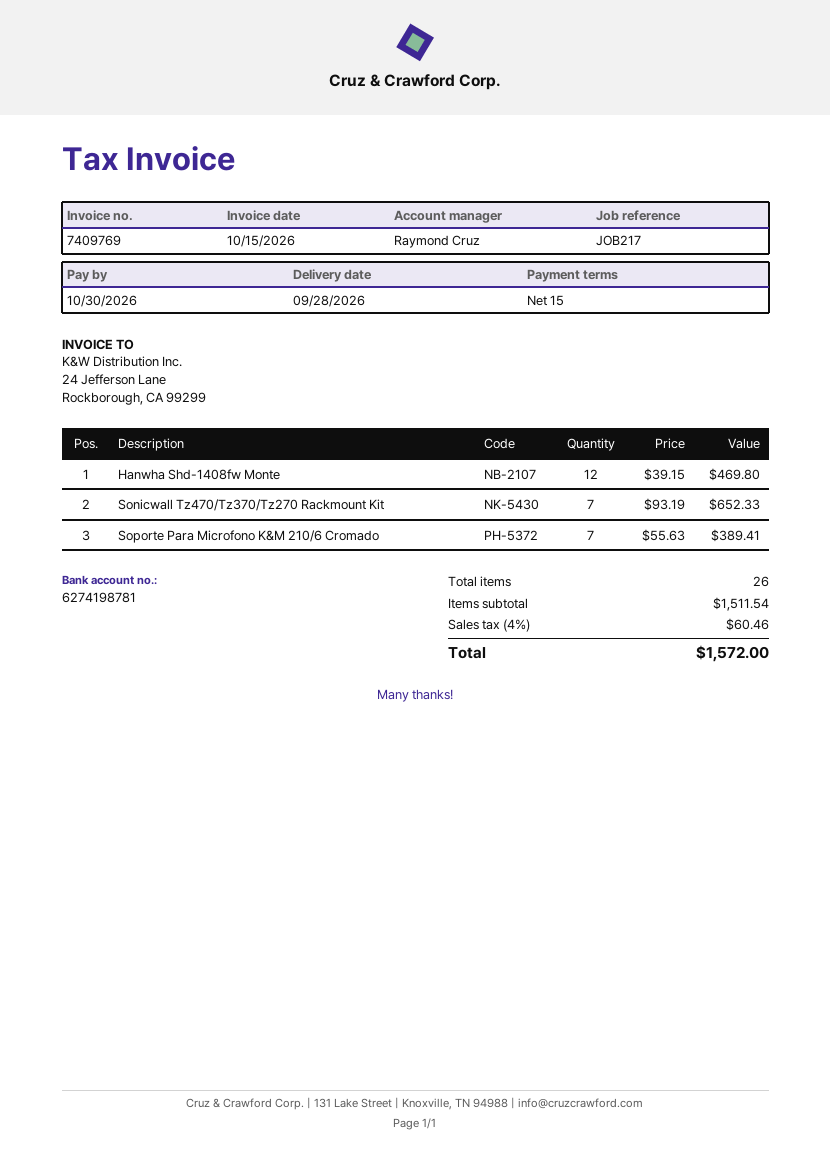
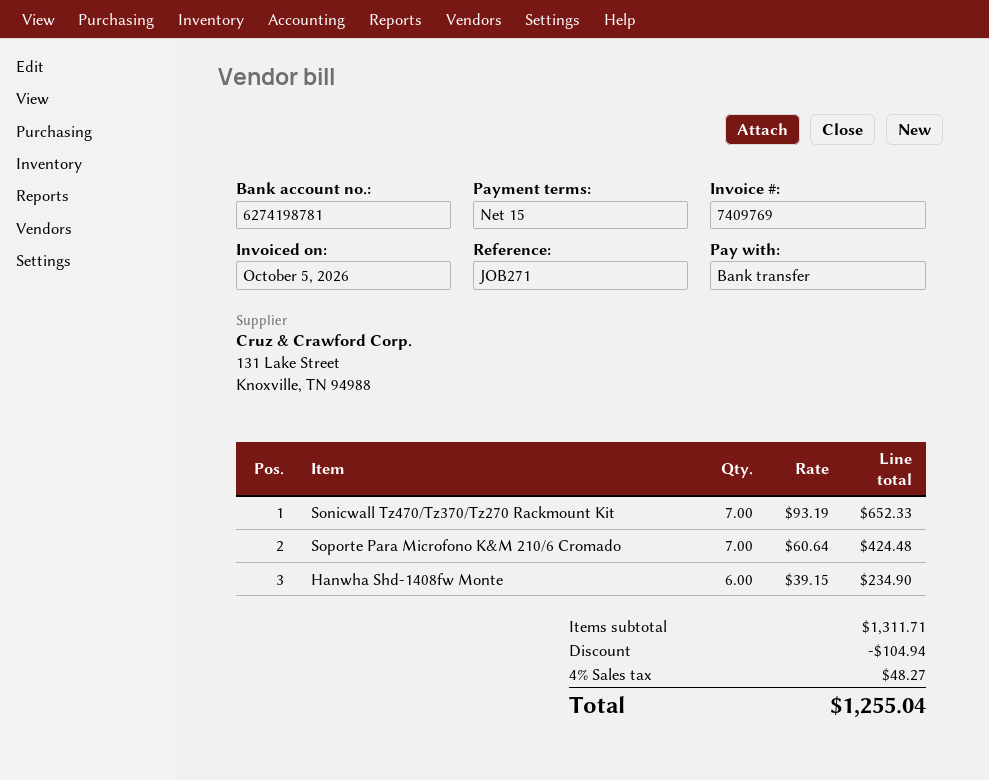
invoice date: 2026-10-15 -> 2026-10-05
reference: JOB217 -> JOB271
Hanwha Shd-1408fw Monte: 12 x 39.15 = 469.80 -> 6 x 39.15 = 234.90
Soporte Para Microfono K&M 210/6 Cromado: 7 x 55.63 = 389.41 -> 7 x 60.64 = 424.48
subtotal: 1511.54 -> 1311.71
discount: none -> 104.94
tax: 4% = 60.46 -> 4% = 48.27
total: 1572.00 -> 1255.04

